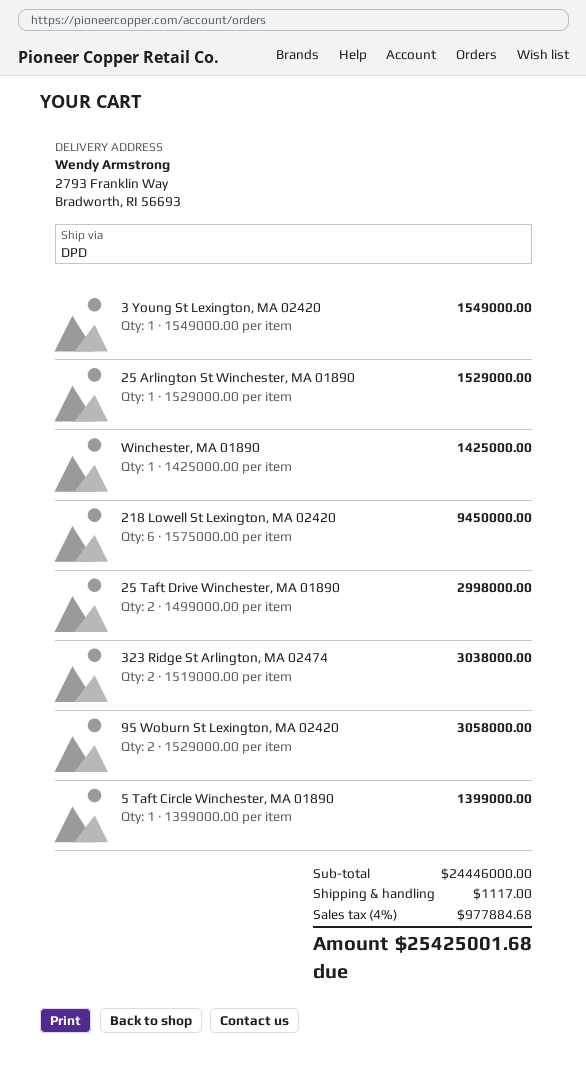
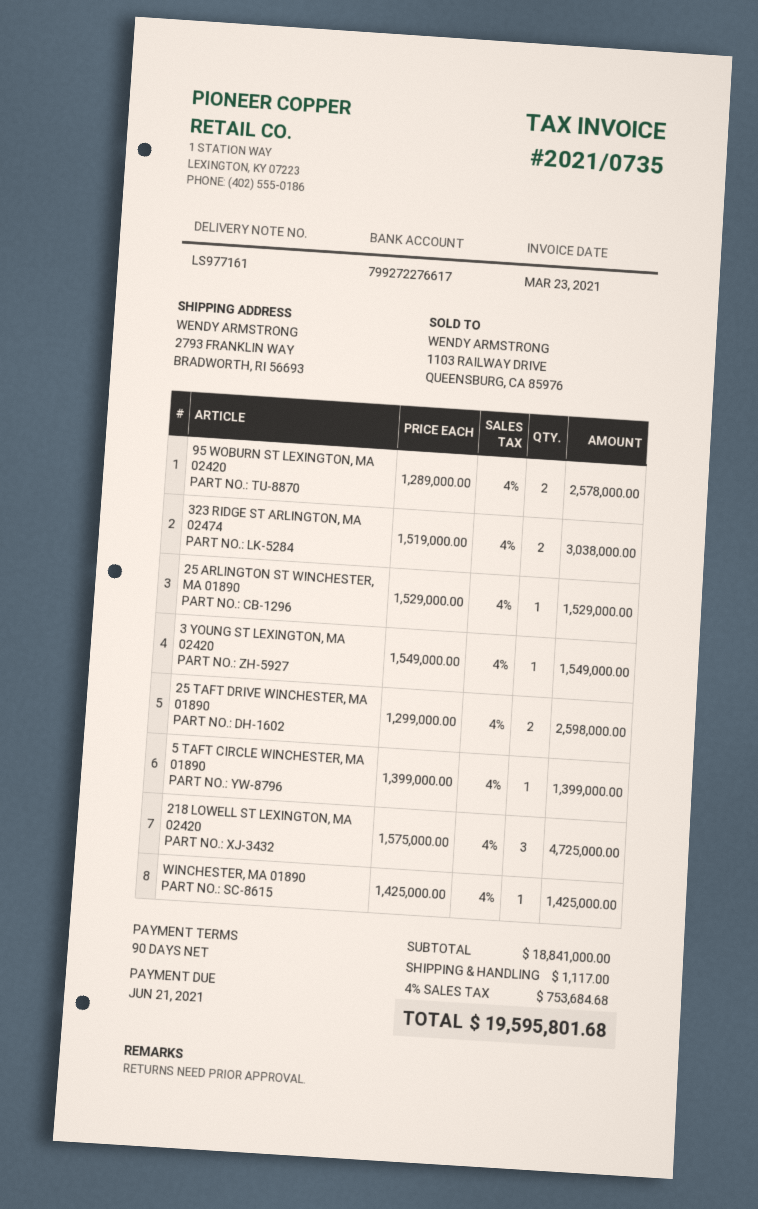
218 Lowell St Lexington, MA 02420: 6 x 1575000.00 = 9450000.00 -> 3 x 1575000.00 = 4725000.00
25 Taft Drive Winchester, MA 01890: 2 x 1499000.00 = 2998000.00 -> 2 x 1299000.00 = 2598000.00
95 Woburn St Lexington, MA 02420: 2 x 1529000.00 = 3058000.00 -> 2 x 1289000.00 = 2578000.00
subtotal: 24446000.00 -> 18841000.00
tax: 4% = 977884.68 -> 4% = 753684.68
total: 25425001.68 -> 19595801.68

